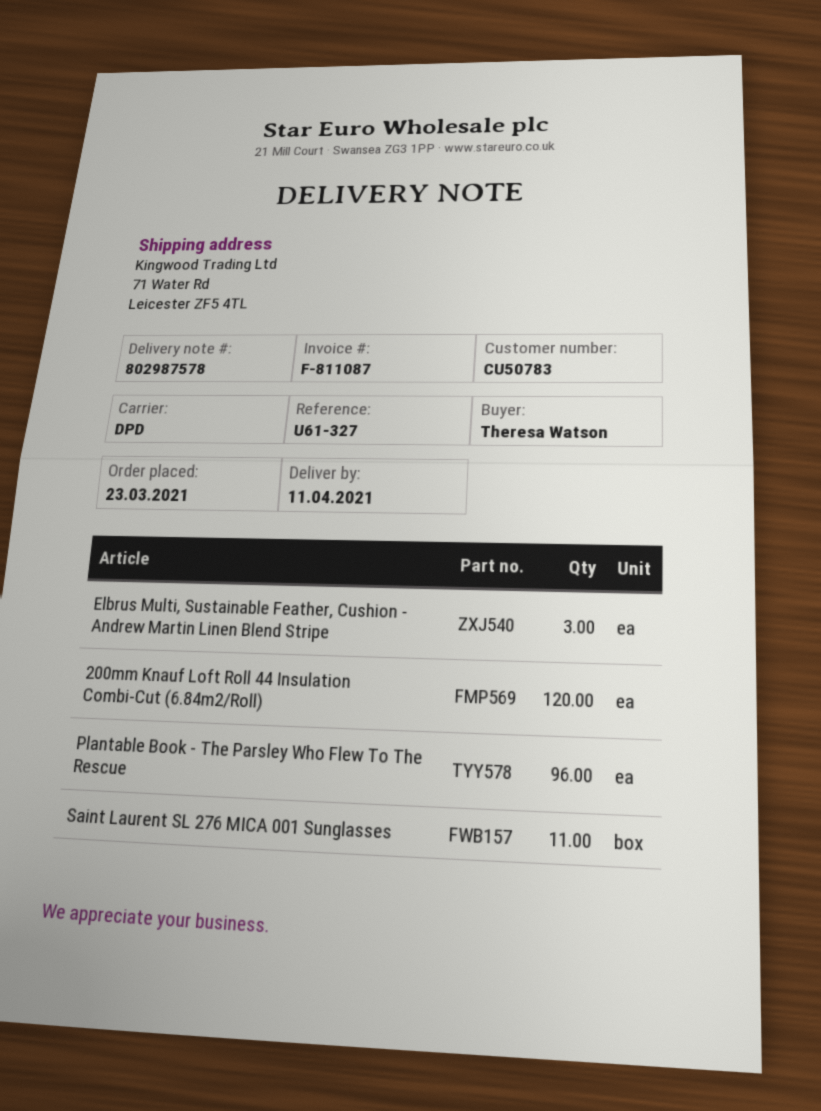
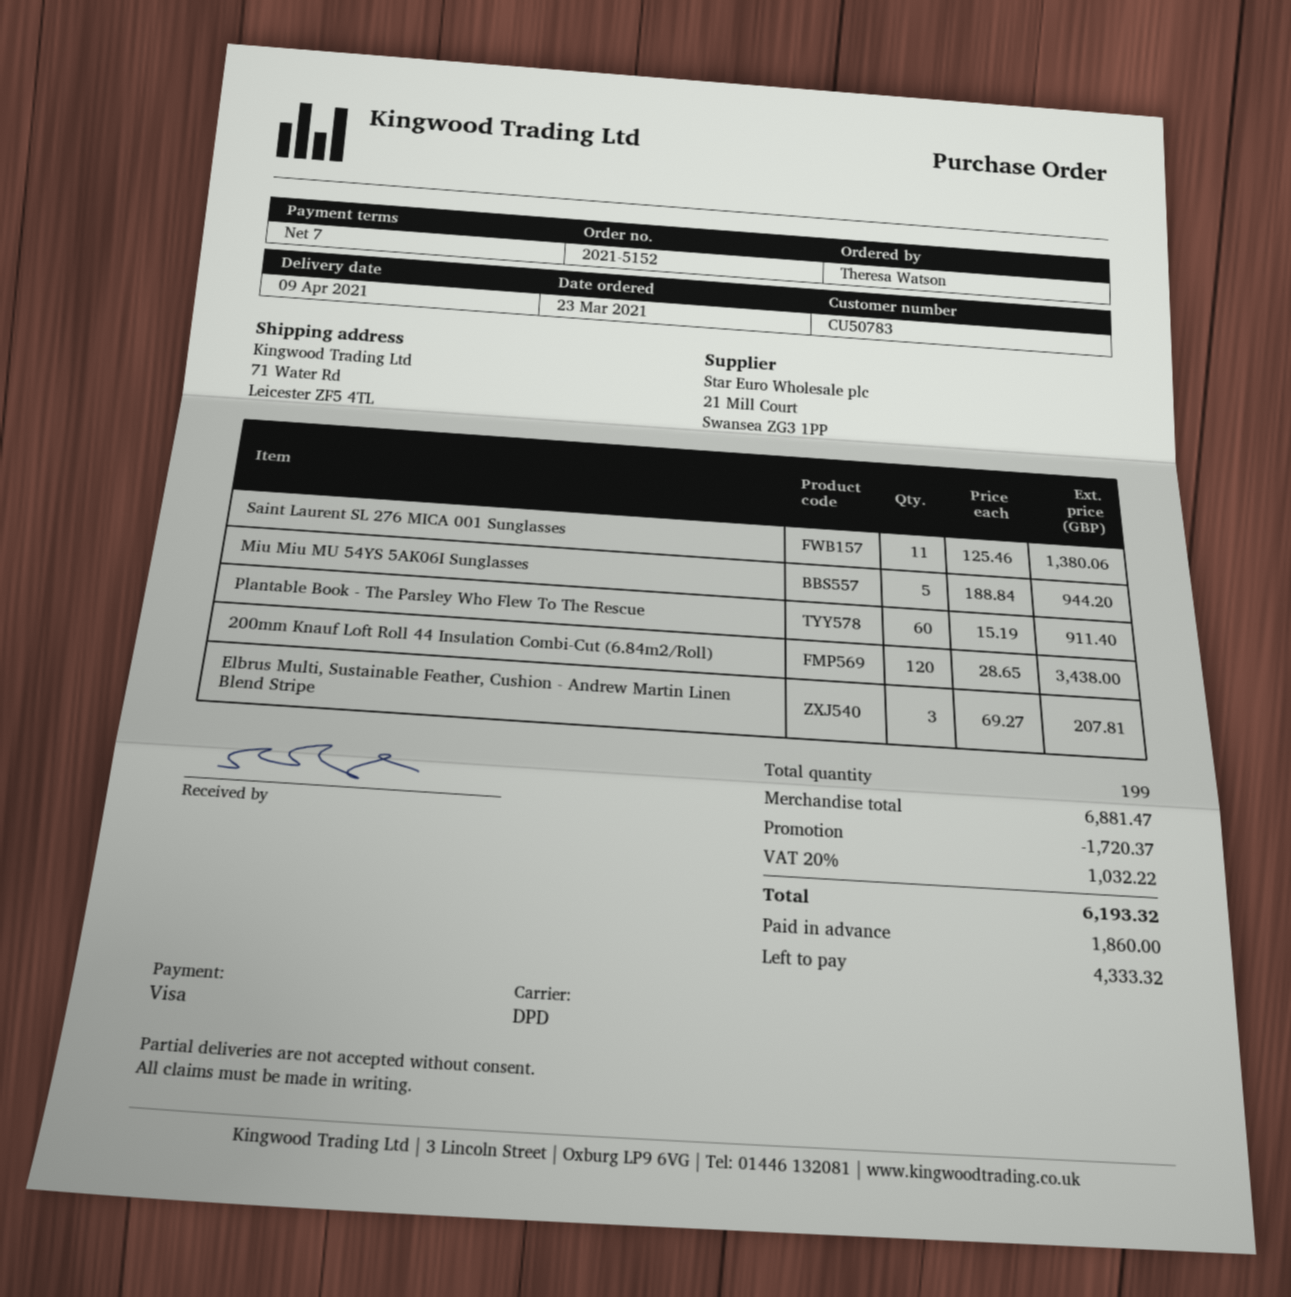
delivery date: 2021-04-11 -> 2021-04-09
Plantable Book - The Parsley Who Flew To The Rescue: 96 -> 60
Miu Miu MU 54YS 5AK06I Sunglasses: none -> 5

